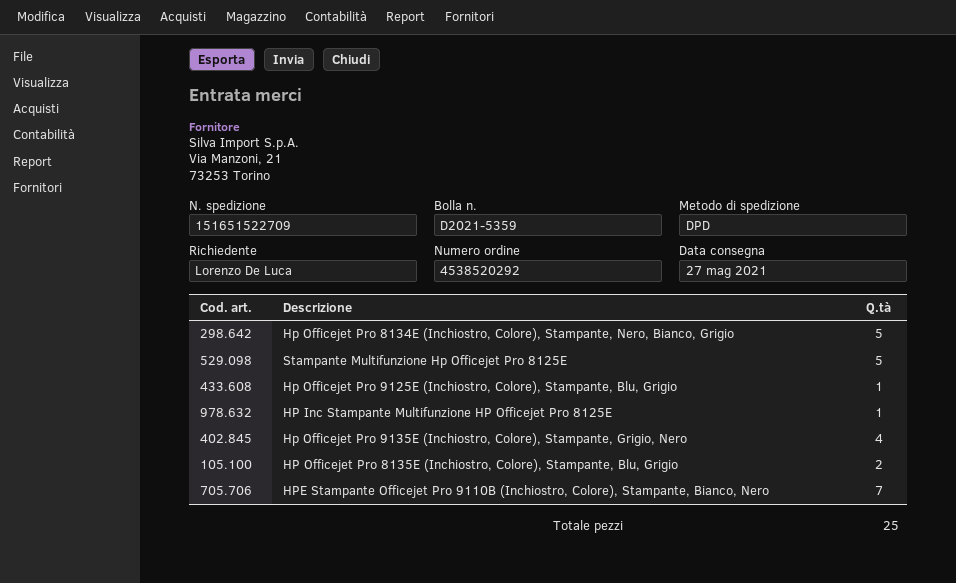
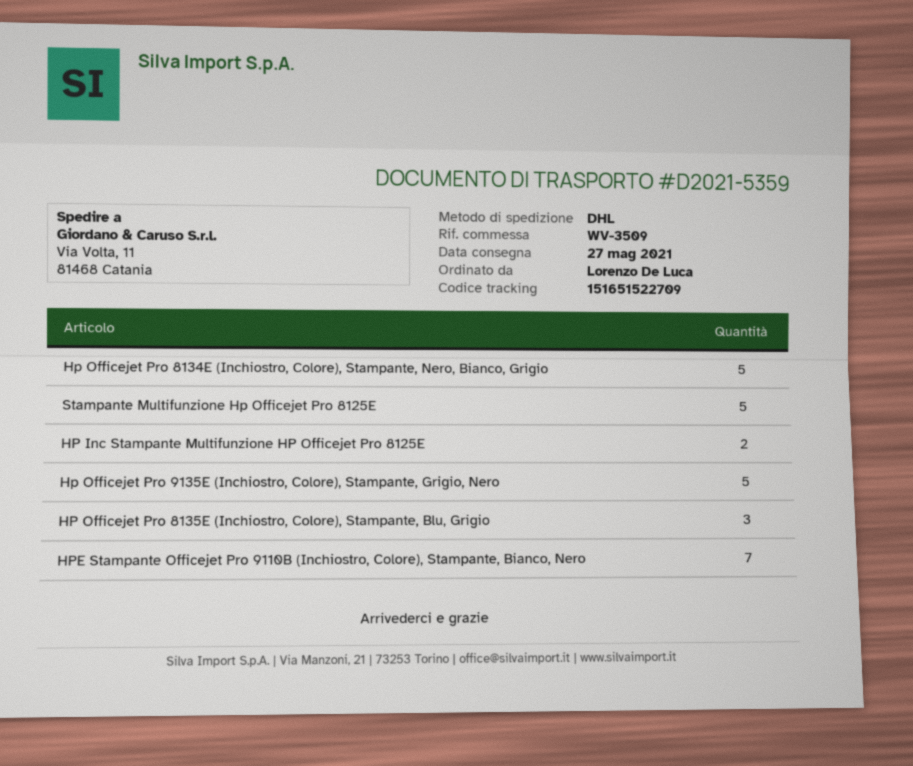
shipping method: DPD -> DHL
Hp Officejet Pro 9125E (Inchiostro, Colore), Stampante, Blu, Grigio: 1 -> none
HP Inc Stampante Multifunzione HP Officejet Pro 8125E: 1 -> 2
Hp Officejet Pro 9135E (Inchiostro, Colore), Stampante, Grigio, Nero: 4 -> 5
HP Officejet Pro 8135E (Inchiostro, Colore), Stampante, Blu, Grigio: 2 -> 3

